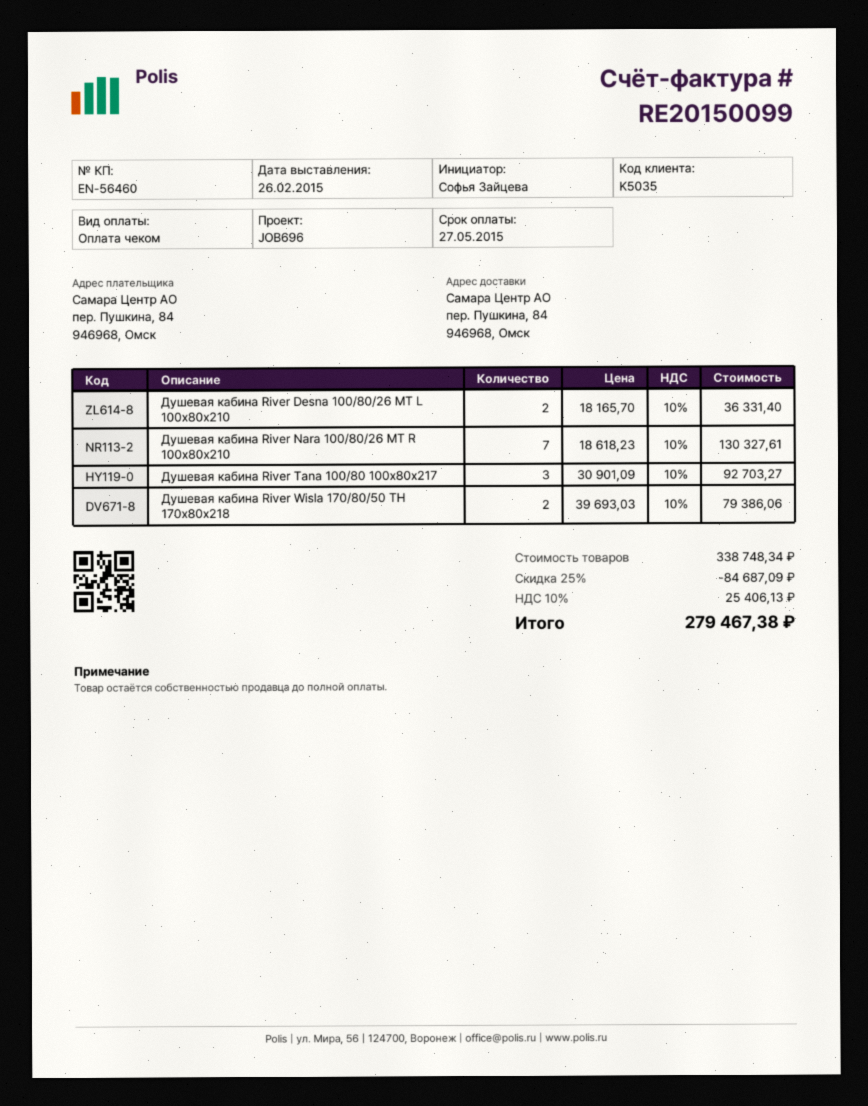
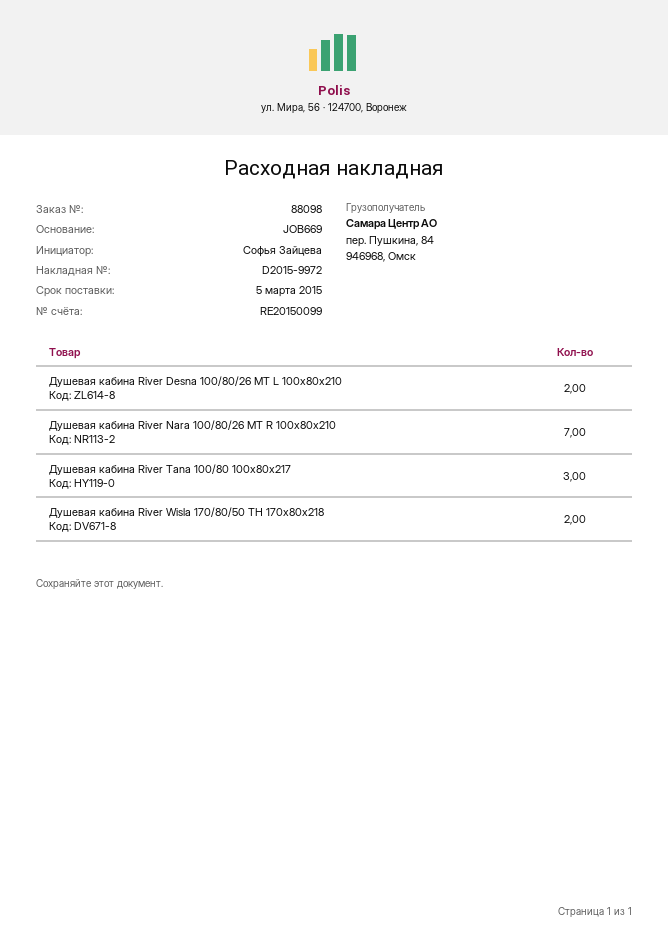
reference: JOB696 -> JOB669

